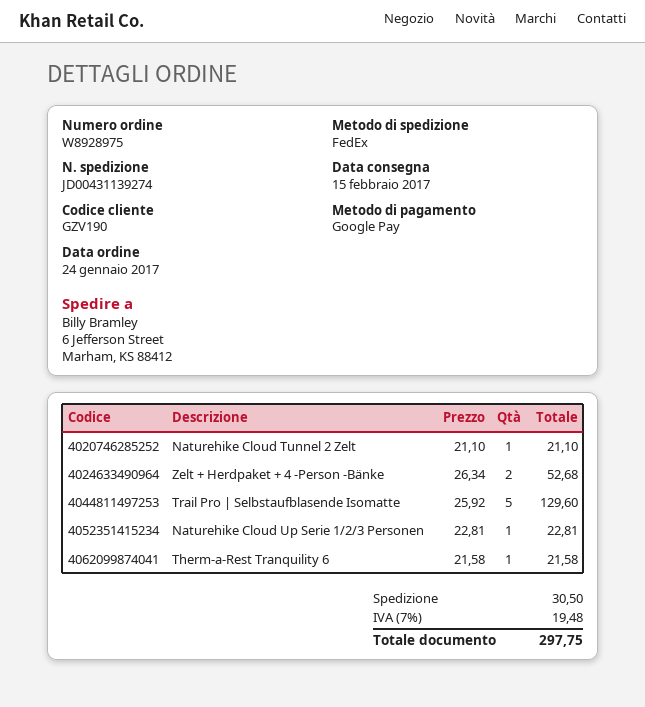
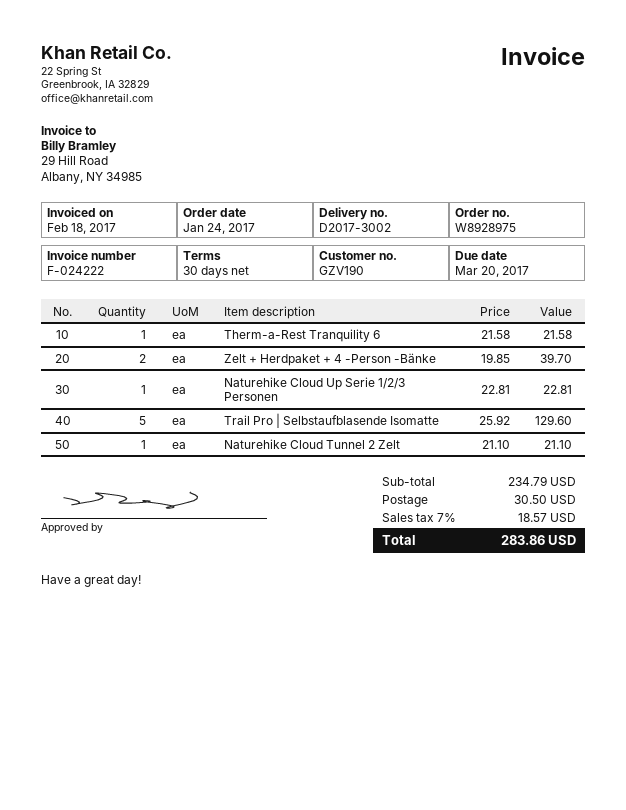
Zelt + Herdpaket + 4 -Person -Bänke: 2 x 26.34 = 52.68 -> 2 x 19.85 = 39.70
tax: 7% = 19.48 -> 7% = 18.57
total: 297.75 -> 283.86

